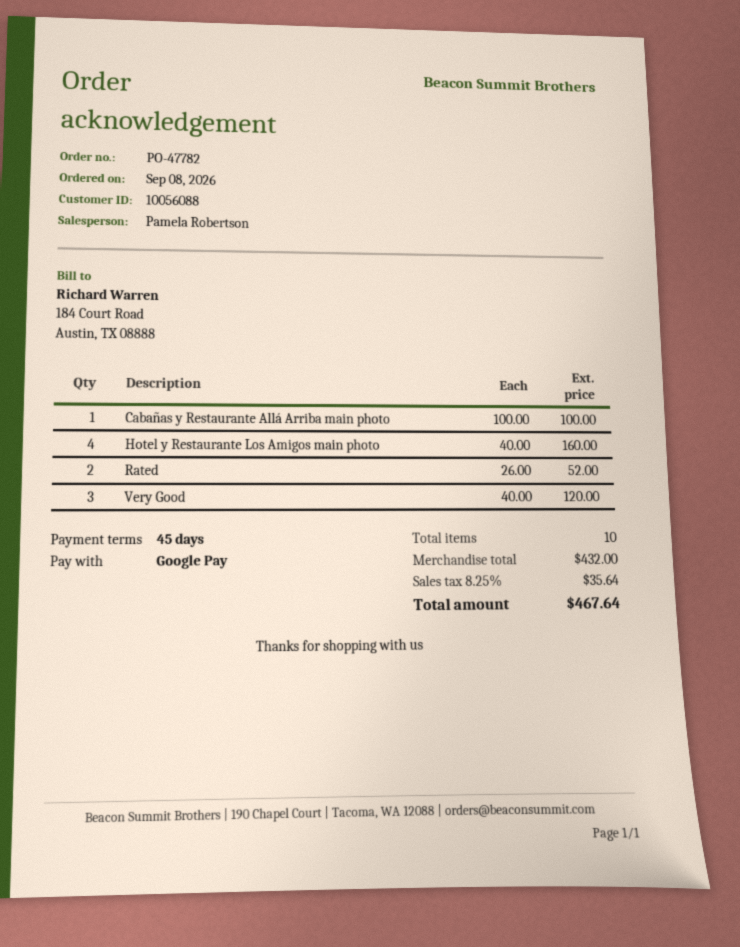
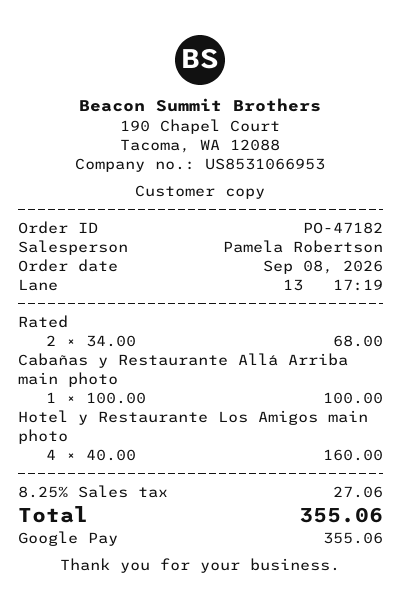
order number: PO-47782 -> PO-47182
Rated: 2 x 26.00 = 52.00 -> 2 x 34.00 = 68.00
Very Good: 3 x 40.00 = 120.00 -> none
tax: 8.25% = 35.64 -> 8.25% = 27.06
total: 467.64 -> 355.06

